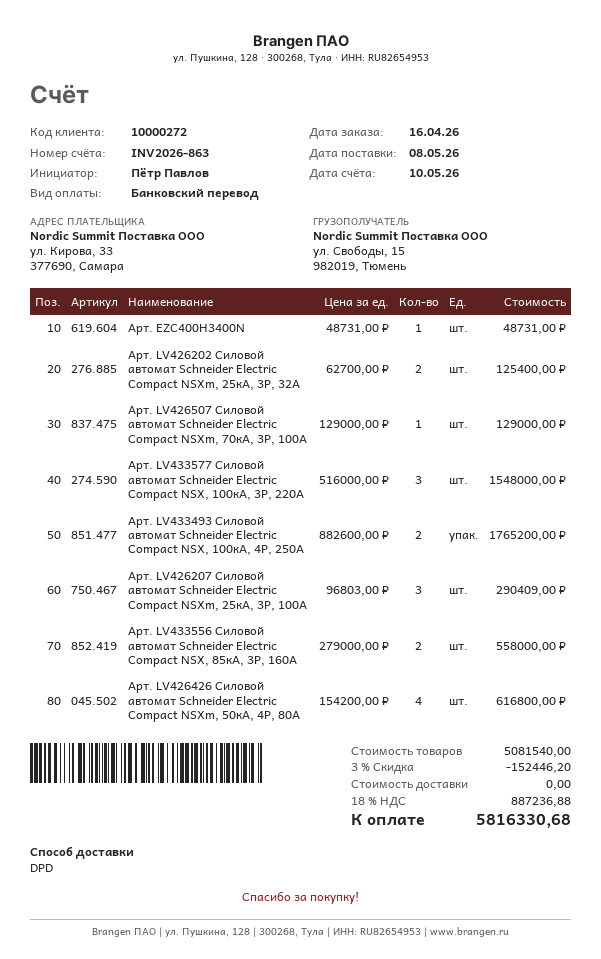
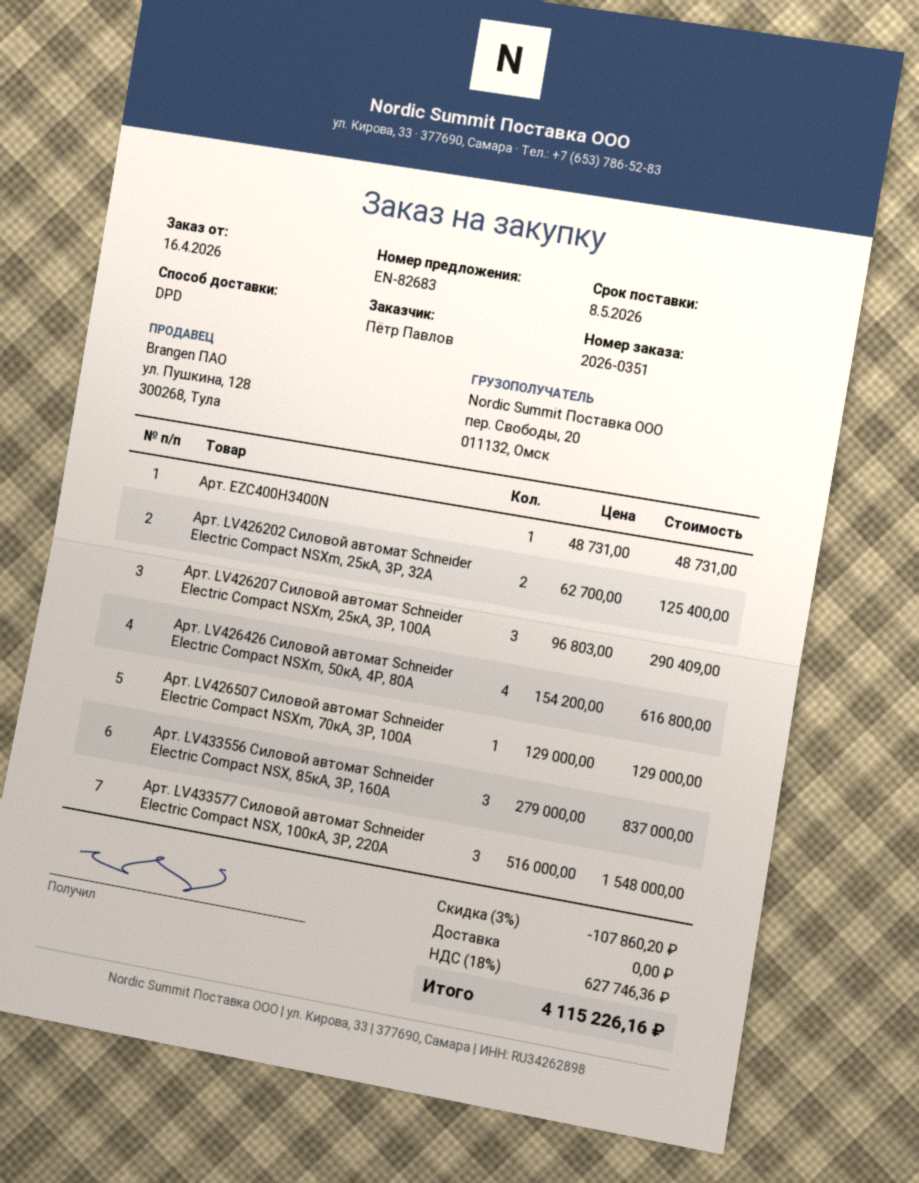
ship to: ул. Свободы, 15, 982019, Тюмень -> пер. Свободы, 20, 011132, Омск
Арт. LV433493 Силовой автомат Schneider Electric Compact NSX, 100кА, 4P, 250А: 2 x 882600.00 = 1765200.00 -> none
Арт. LV433556 Силовой автомат Schneider Electric Compact NSX, 85кА, 3P, 160А: 2 x 279000.00 = 558000.00 -> 3 x 279000.00 = 837000.00
discount: 3% = 152446.20 -> 3% = 107860.20
tax: 18% = 887236.88 -> 18% = 627746.36
total: 5816330.68 -> 4115226.16

